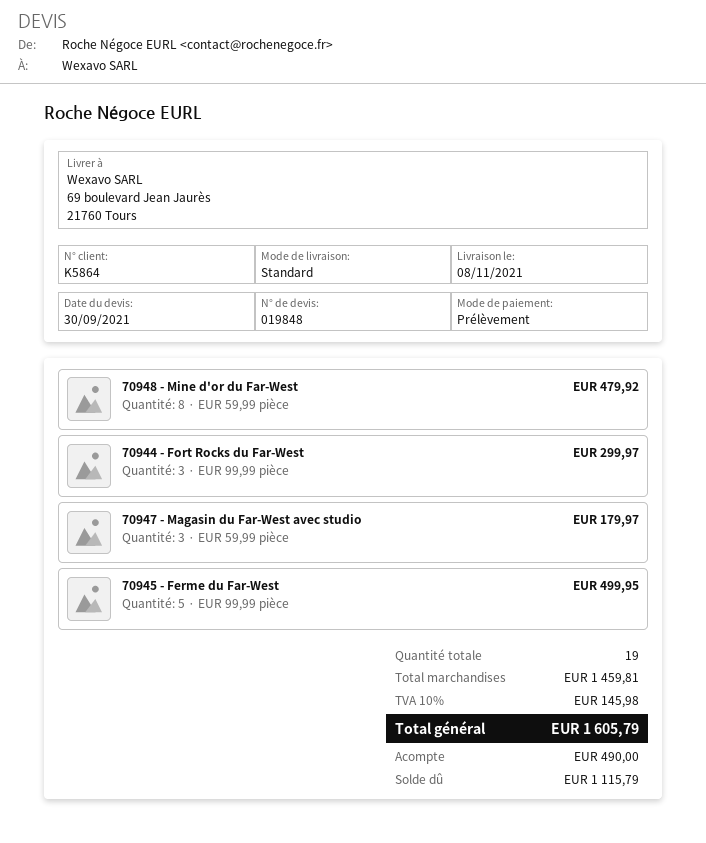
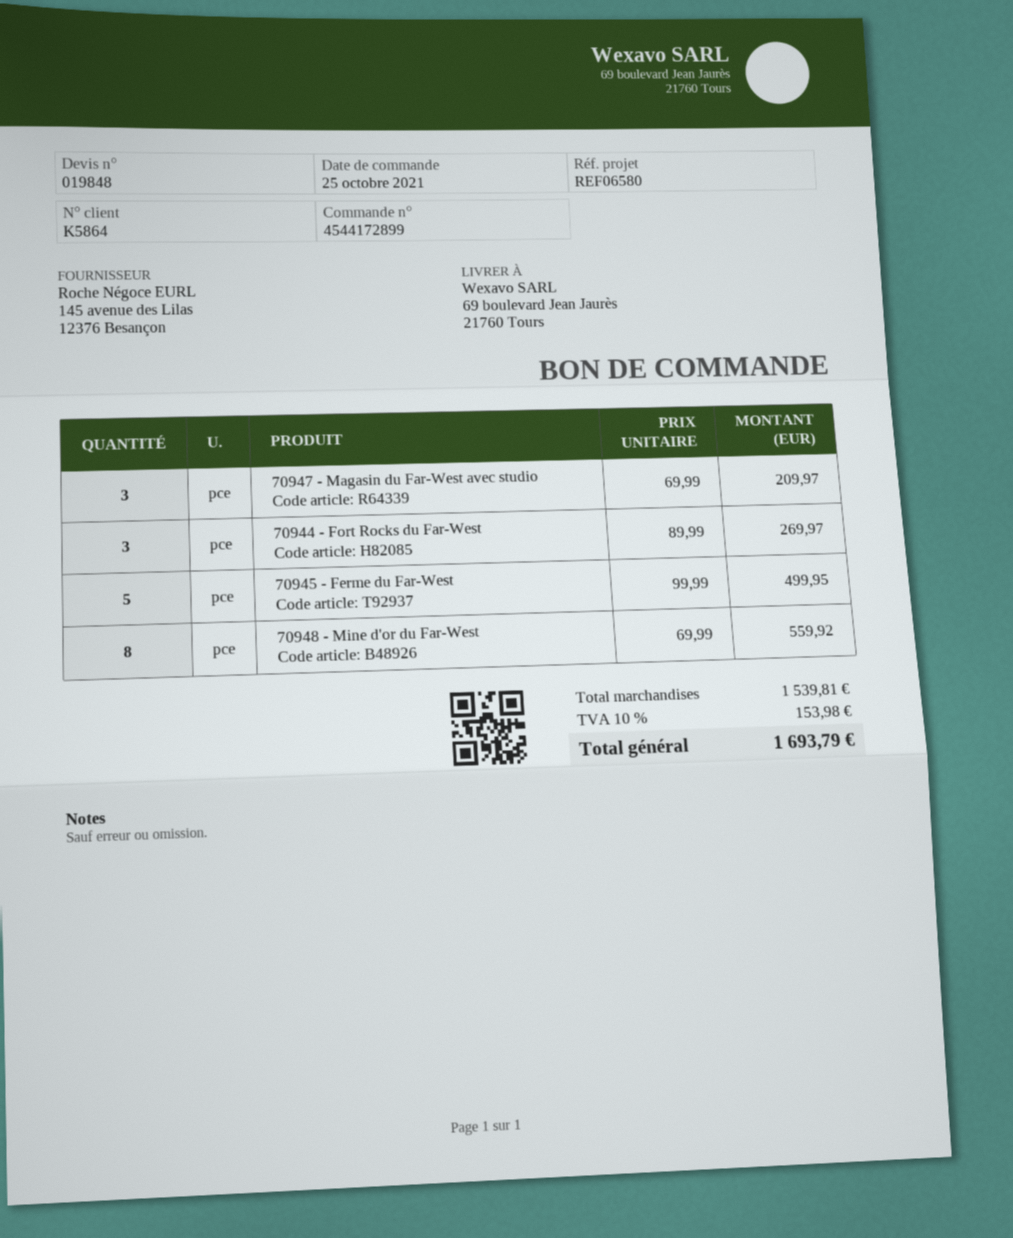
70948 - Mine d'or du Far-West: 8 x 59.99 = 479.92 -> 8 x 69.99 = 559.92
70944 - Fort Rocks du Far-West: 3 x 99.99 = 299.97 -> 3 x 89.99 = 269.97
70947 - Magasin du Far-West avec studio: 3 x 59.99 = 179.97 -> 3 x 69.99 = 209.97
subtotal: 1459.81 -> 1539.81
tax: 10% = 145.98 -> 10% = 153.98
total: 1605.79 -> 1693.79

